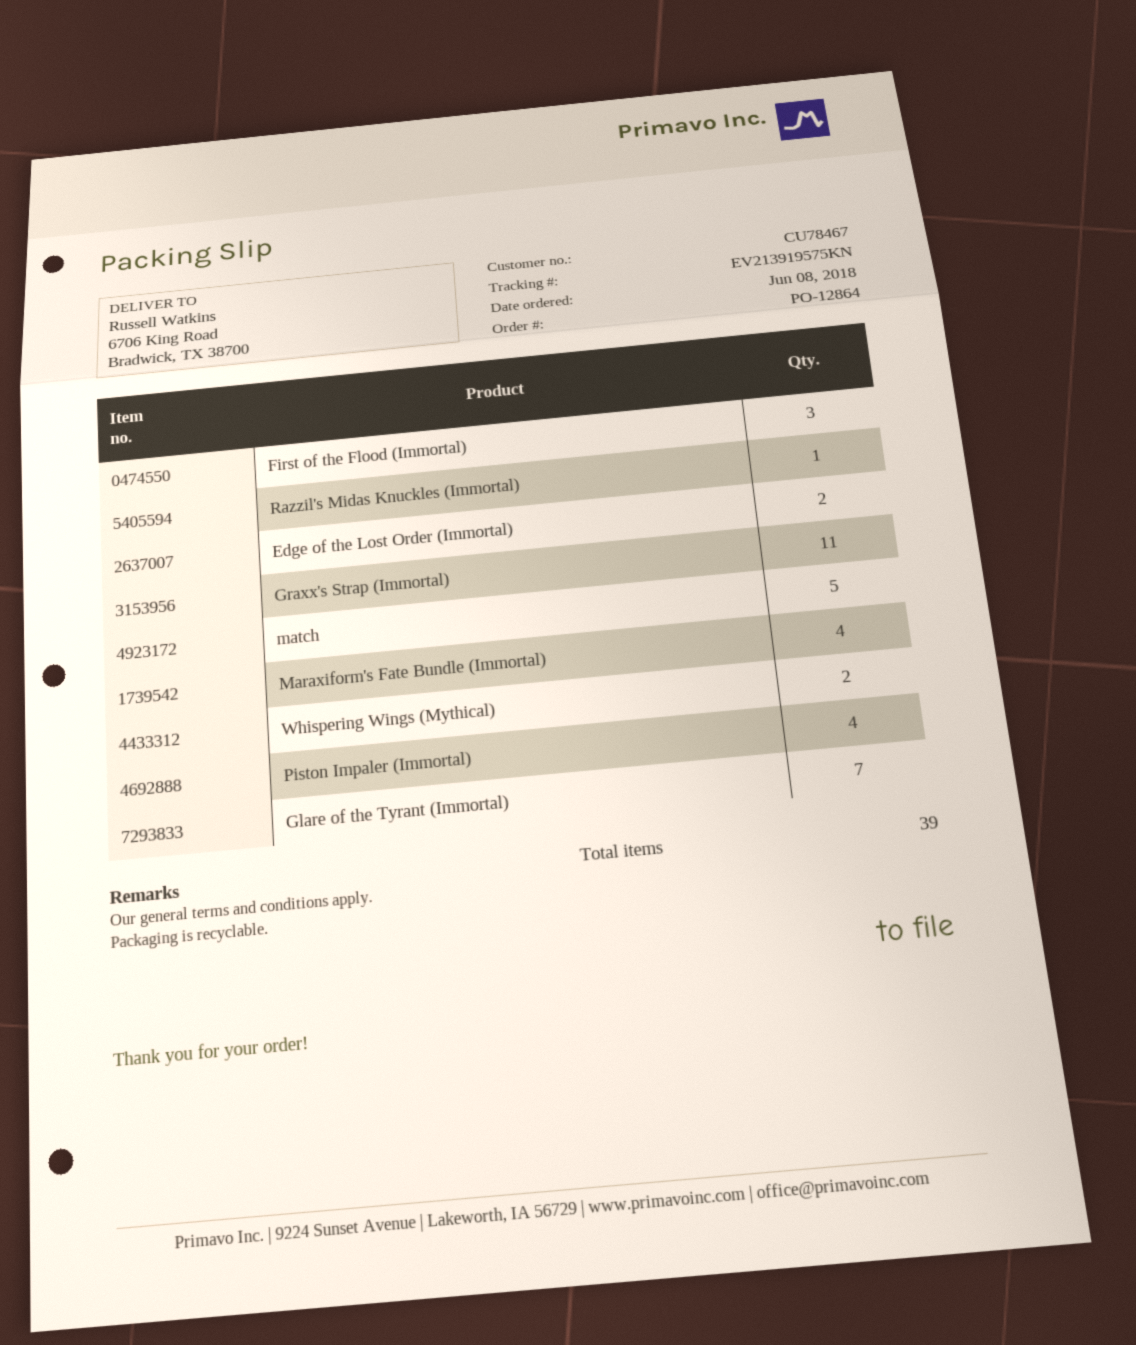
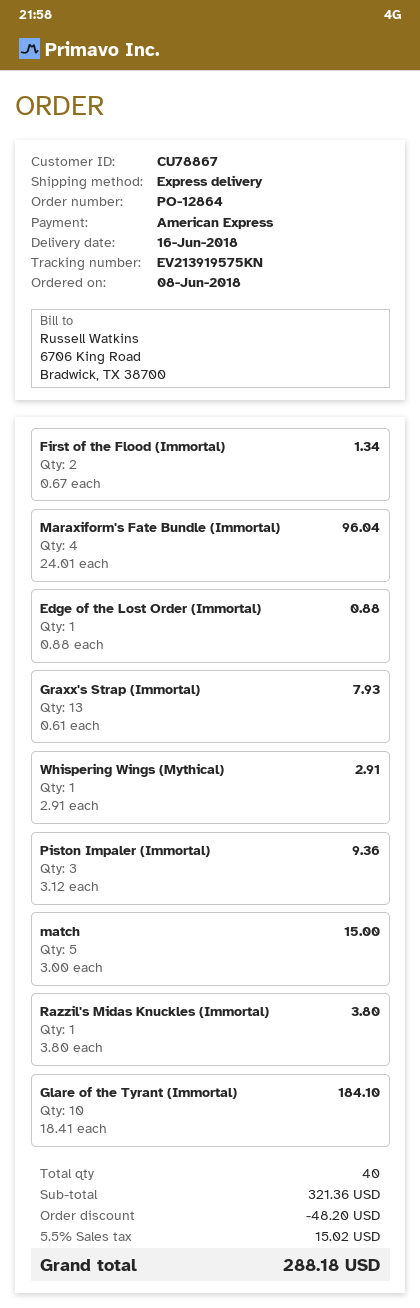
customer number: CU78467 -> CU78867
First of the Flood (Immortal): 3 -> 2
Edge of the Lost Order (Immortal): 2 -> 1
Graxx's Strap (Immortal): 11 -> 13
Whispering Wings (Mythical): 2 -> 1
Piston Impaler (Immortal): 4 -> 3
Glare of the Tyrant (Immortal): 7 -> 10
total quantity: 39 -> 40

